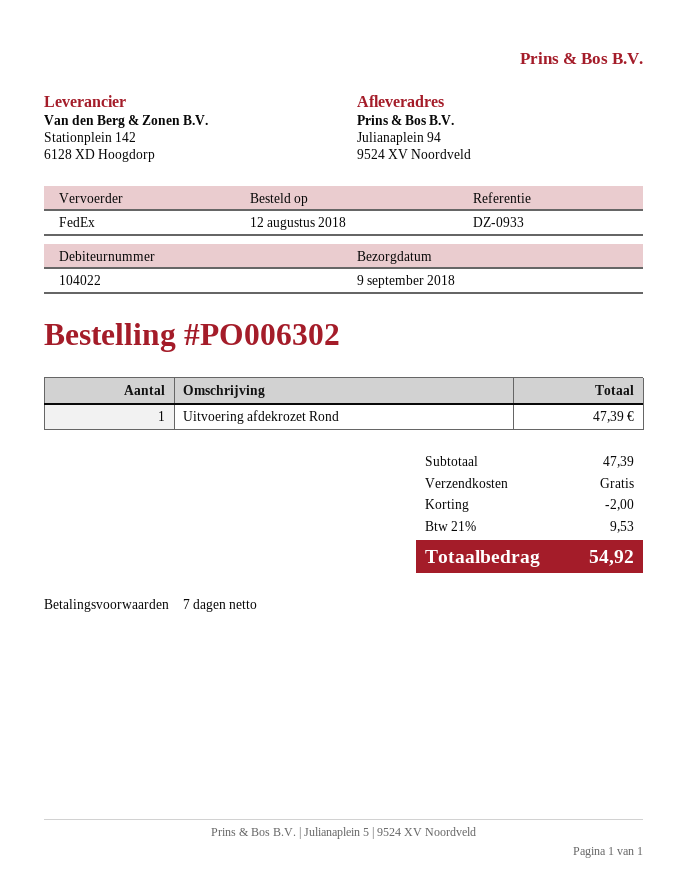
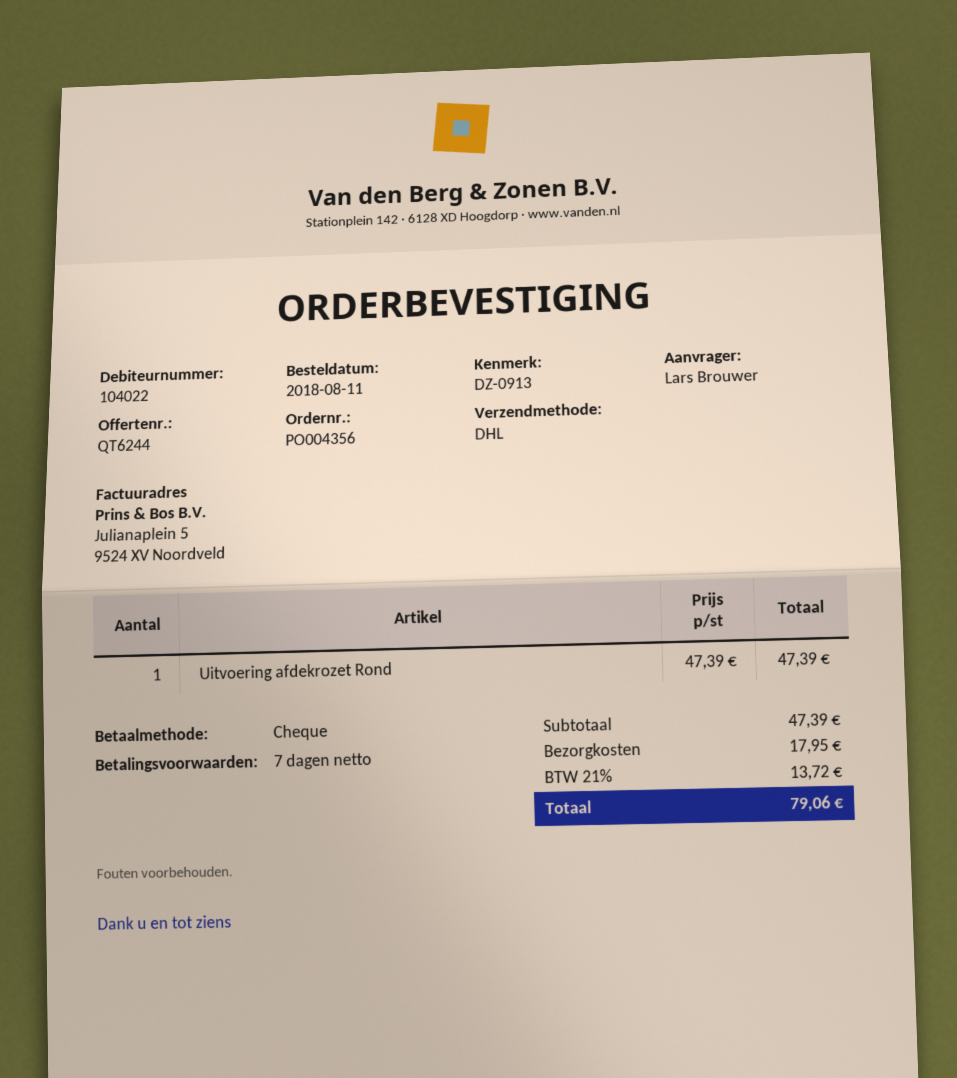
order number: PO006302 -> PO004356
order date: 2018-08-12 -> 2018-08-11
reference: DZ-0933 -> DZ-0913
shipping method: FedEx -> DHL
discount: 2.00 -> none
shipping: 0.00 -> 17.95
tax: 21% = 9.53 -> 21% = 13.72
total: 54.92 -> 79.06

